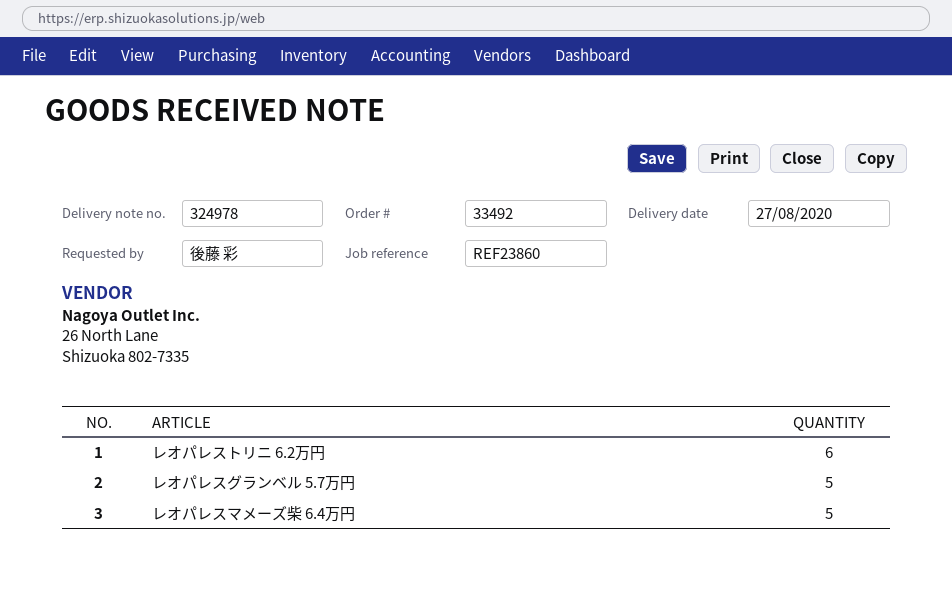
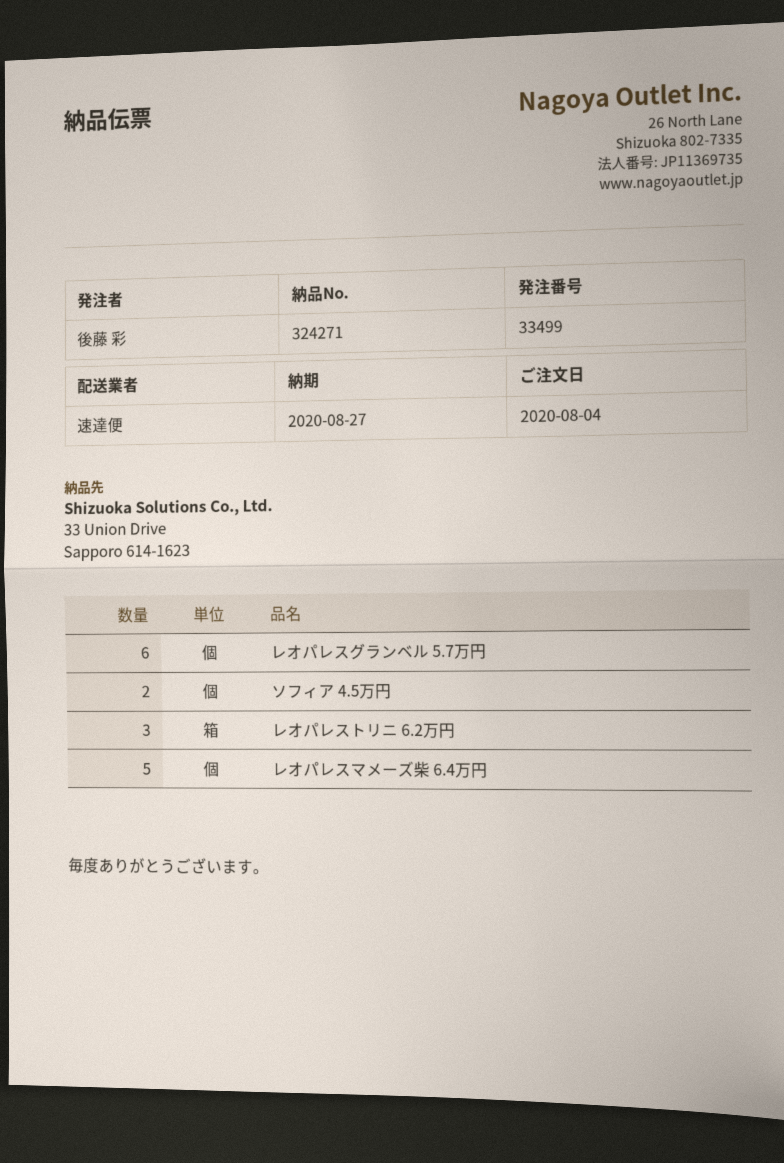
order number: 33492 -> 33499
delivery note number: 324978 -> 324271
レオパレストリニ 6.2万円: 6 -> 3
レオパレスグランベル 5.7万円: 5 -> 6
ソフィア 4.5万円: none -> 2

